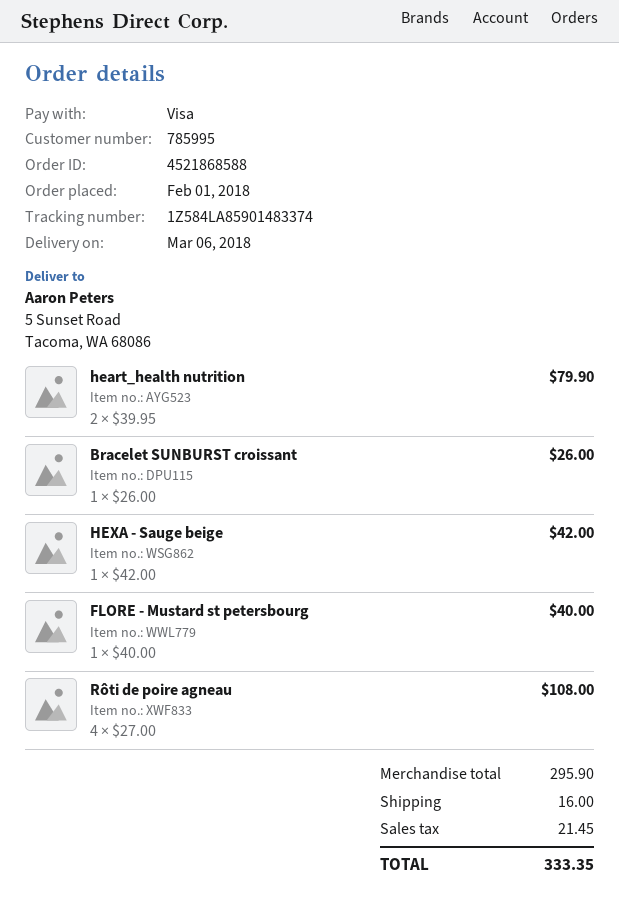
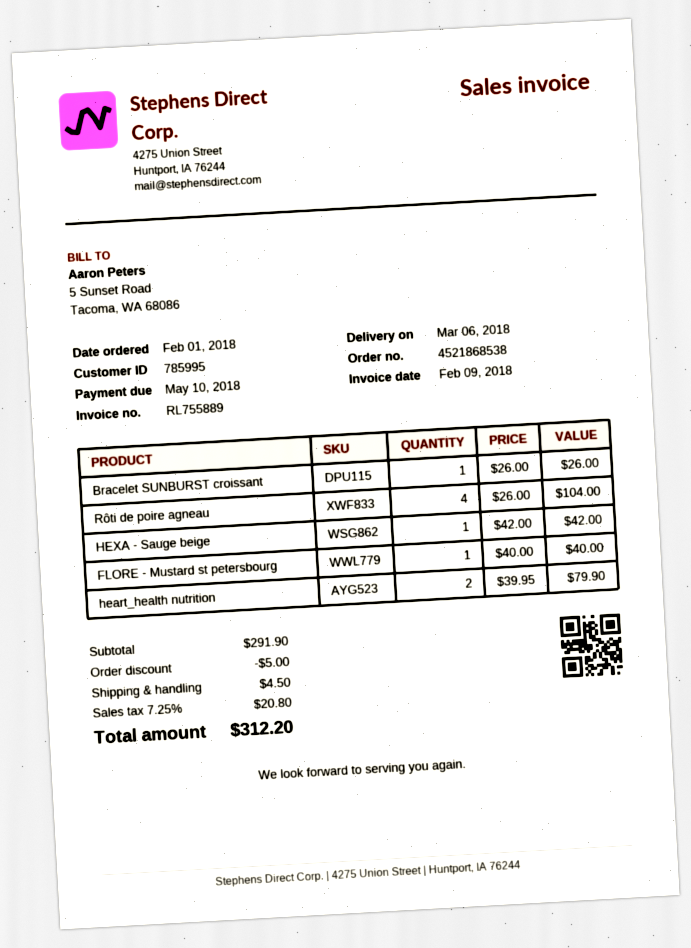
order number: 4521868588 -> 4521868538
Rôti de poire agneau: 4 x 27.00 = 108.00 -> 4 x 26.00 = 104.00
subtotal: 295.90 -> 291.90
discount: none -> 5.00
shipping: 16.00 -> 4.50
tax: 21.45 -> 20.80
total: 333.35 -> 312.20

